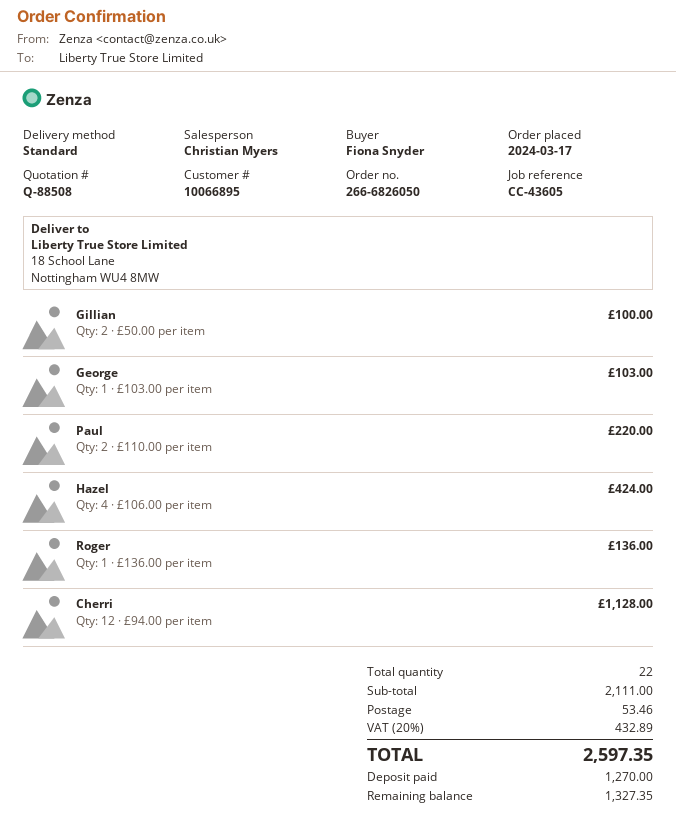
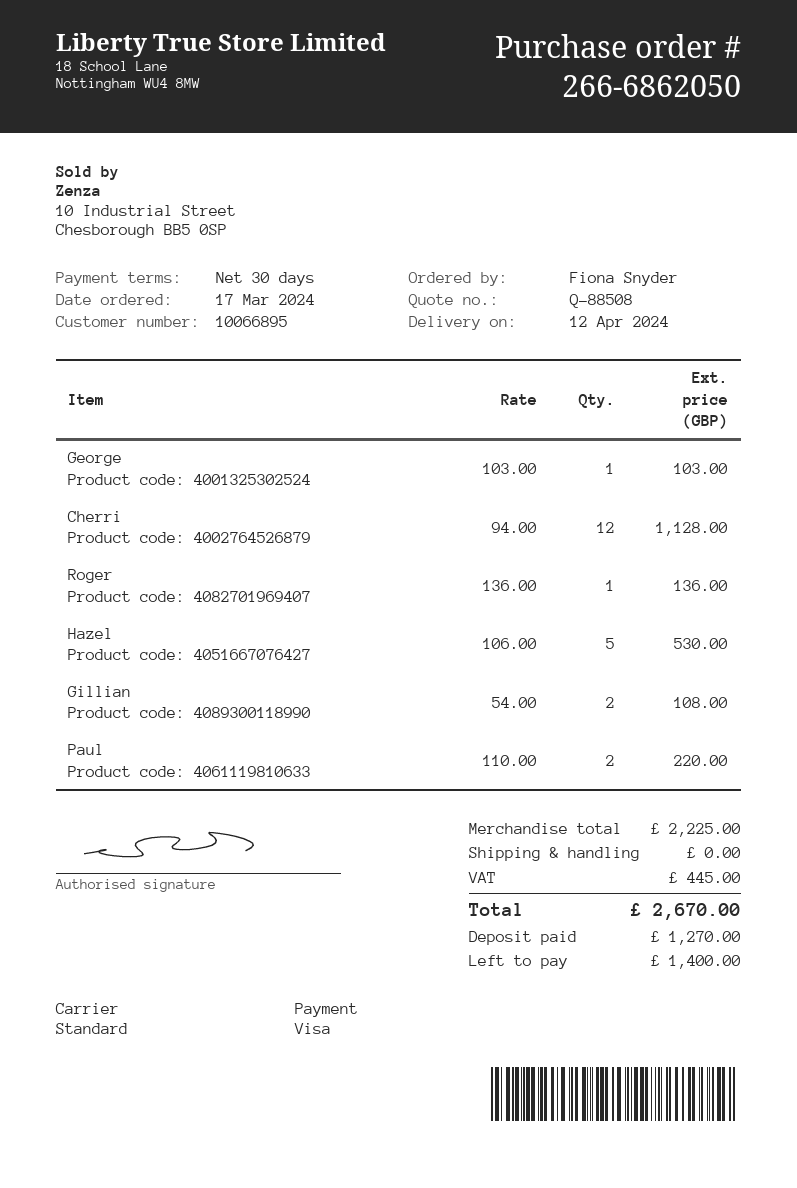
order number: 266-6826050 -> 266-6862050
Gillian: 2 x 50.00 = 100.00 -> 2 x 54.00 = 108.00
Hazel: 4 x 106.00 = 424.00 -> 5 x 106.00 = 530.00
subtotal: 2111.00 -> 2225.00
shipping: 53.46 -> 0.00
tax: 432.89 -> 445.00
total: 2597.35 -> 2670.00
balance: 1327.35 -> 1400.00

